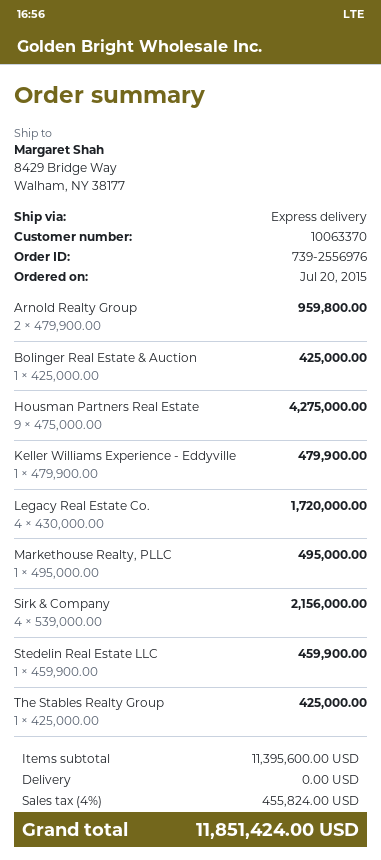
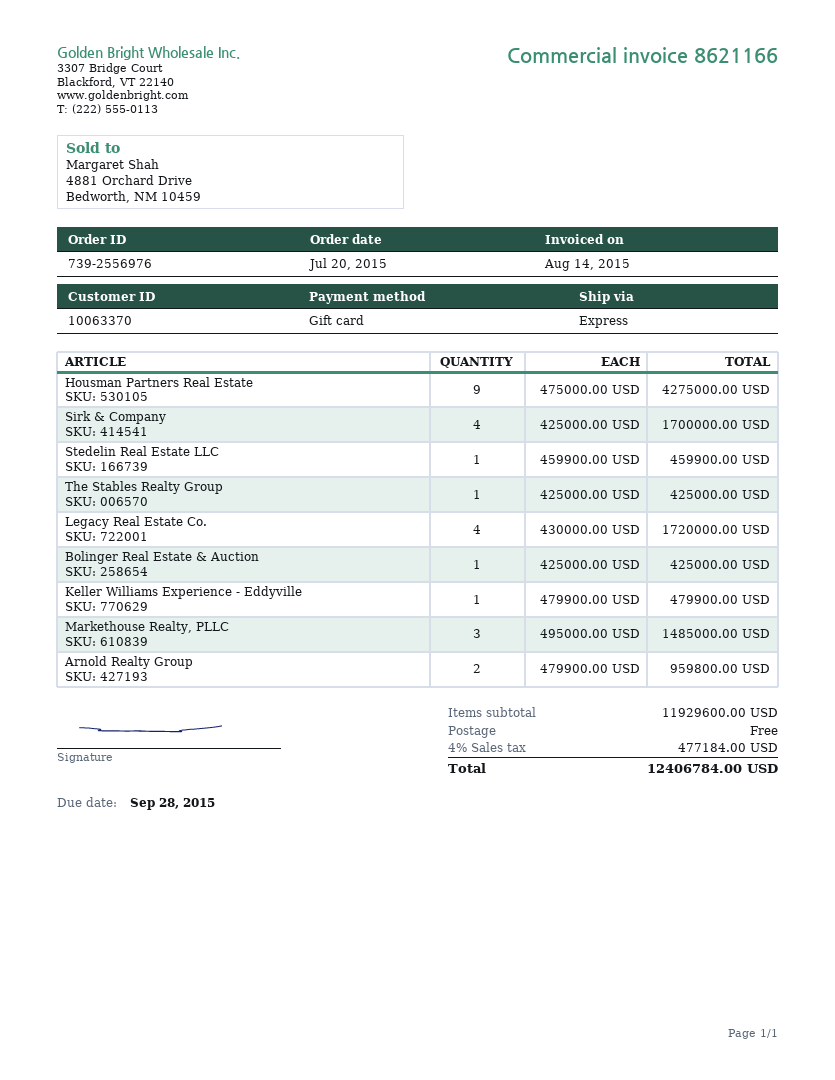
Markethouse Realty, PLLC: 1 x 495000.00 = 495000.00 -> 3 x 495000.00 = 1485000.00
Sirk & Company: 4 x 539000.00 = 2156000.00 -> 4 x 425000.00 = 1700000.00
subtotal: 11395600.00 -> 11929600.00
tax: 4% = 455824.00 -> 4% = 477184.00
total: 11851424.00 -> 12406784.00

